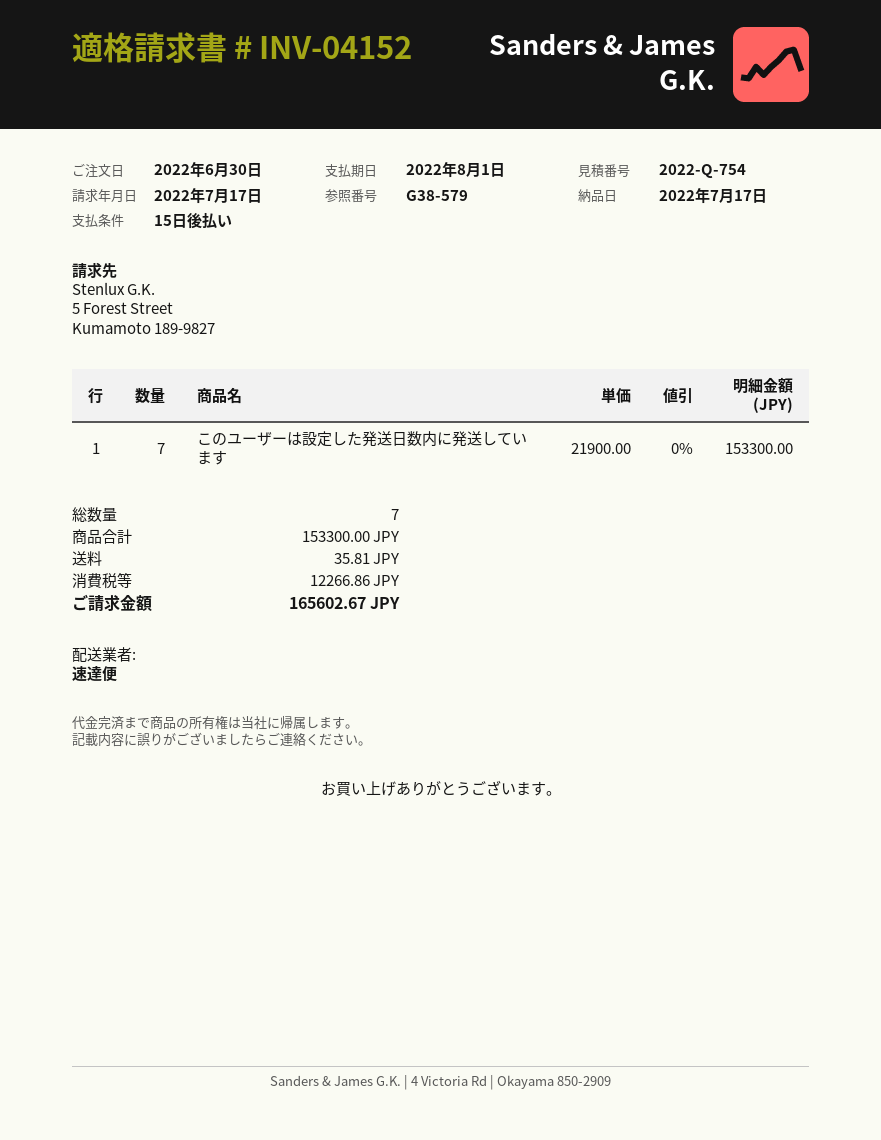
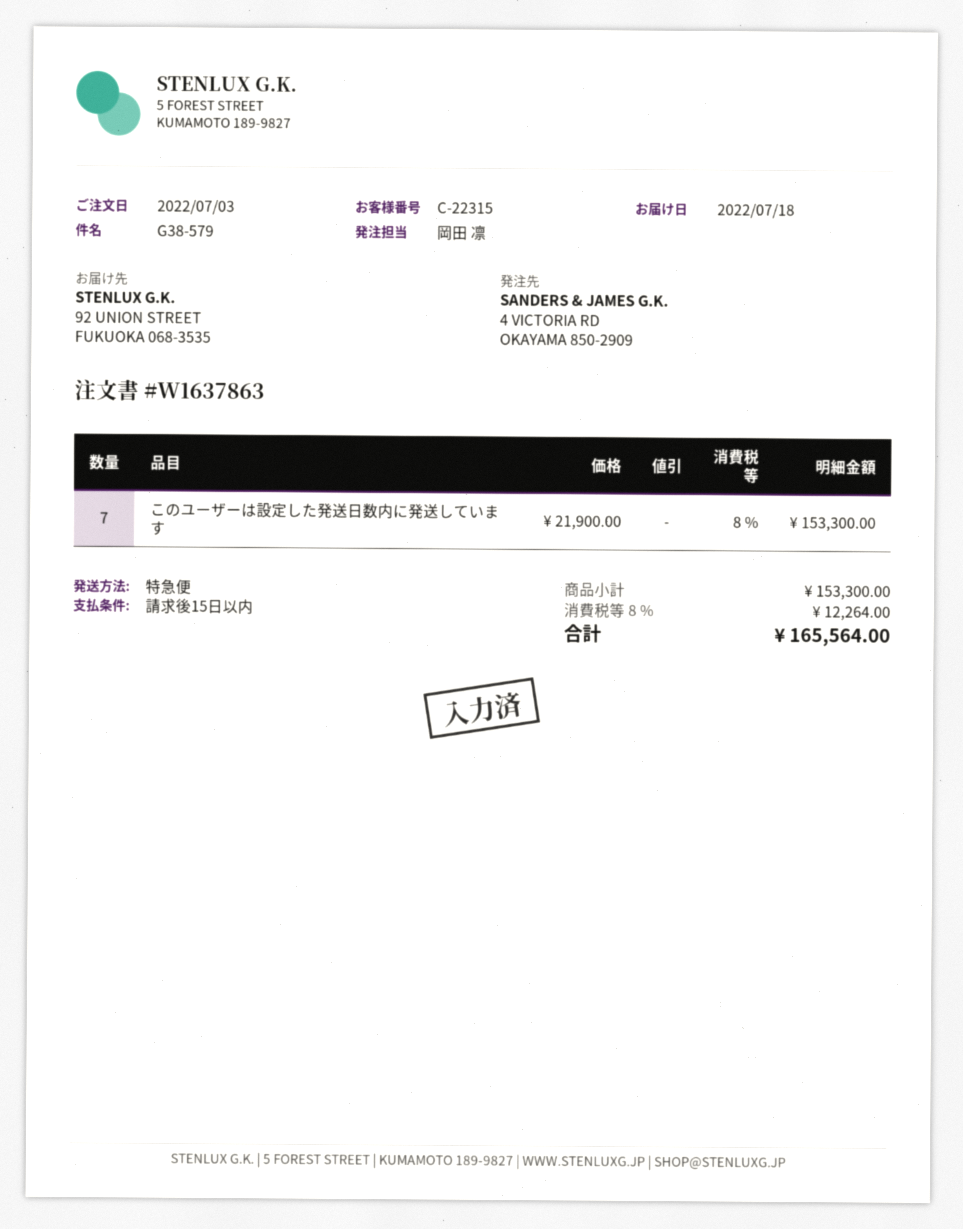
order date: 2022-06-30 -> 2022-07-03
delivery date: 2022-07-17 -> 2022-07-18
shipping: 35.81 -> none
tax: 12266.86 -> 12264.00
total: 165602.67 -> 165564.00

